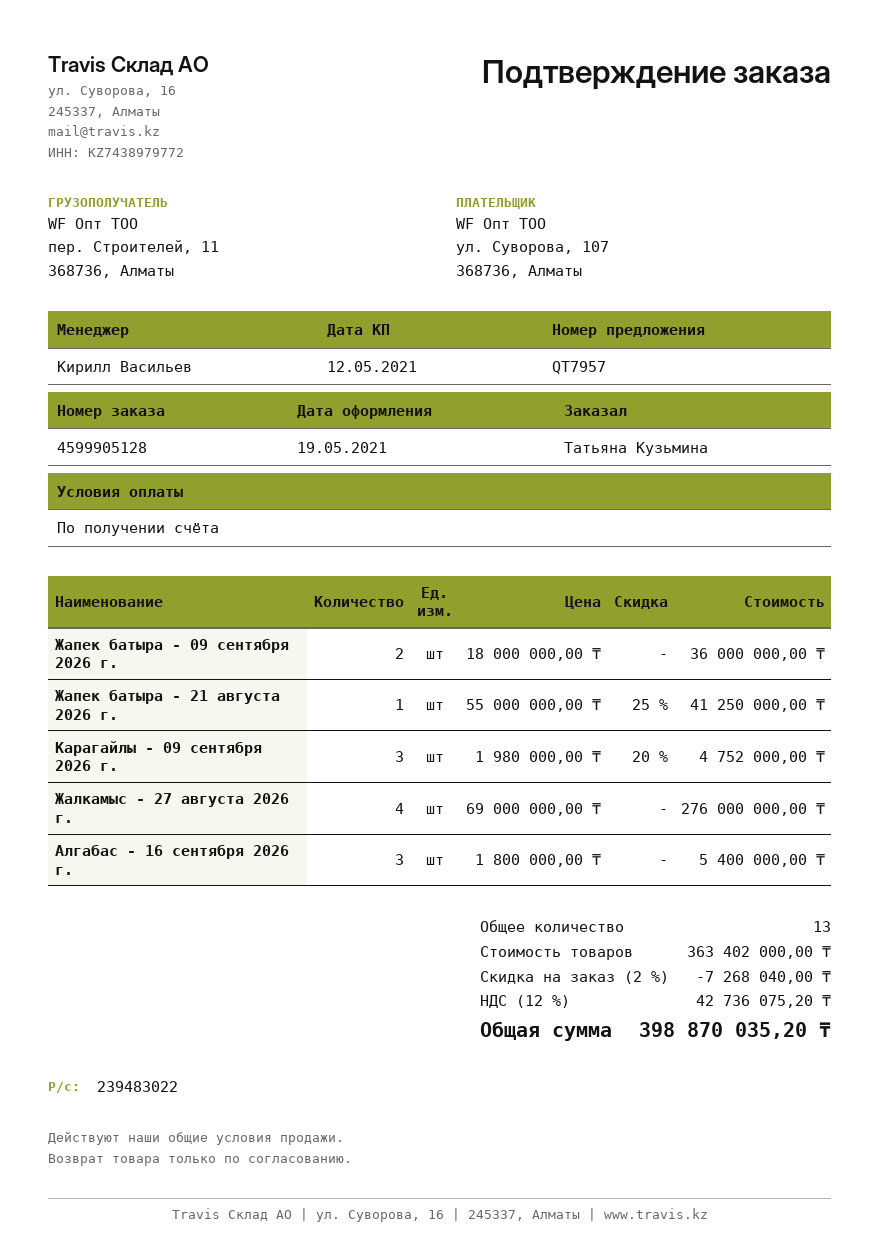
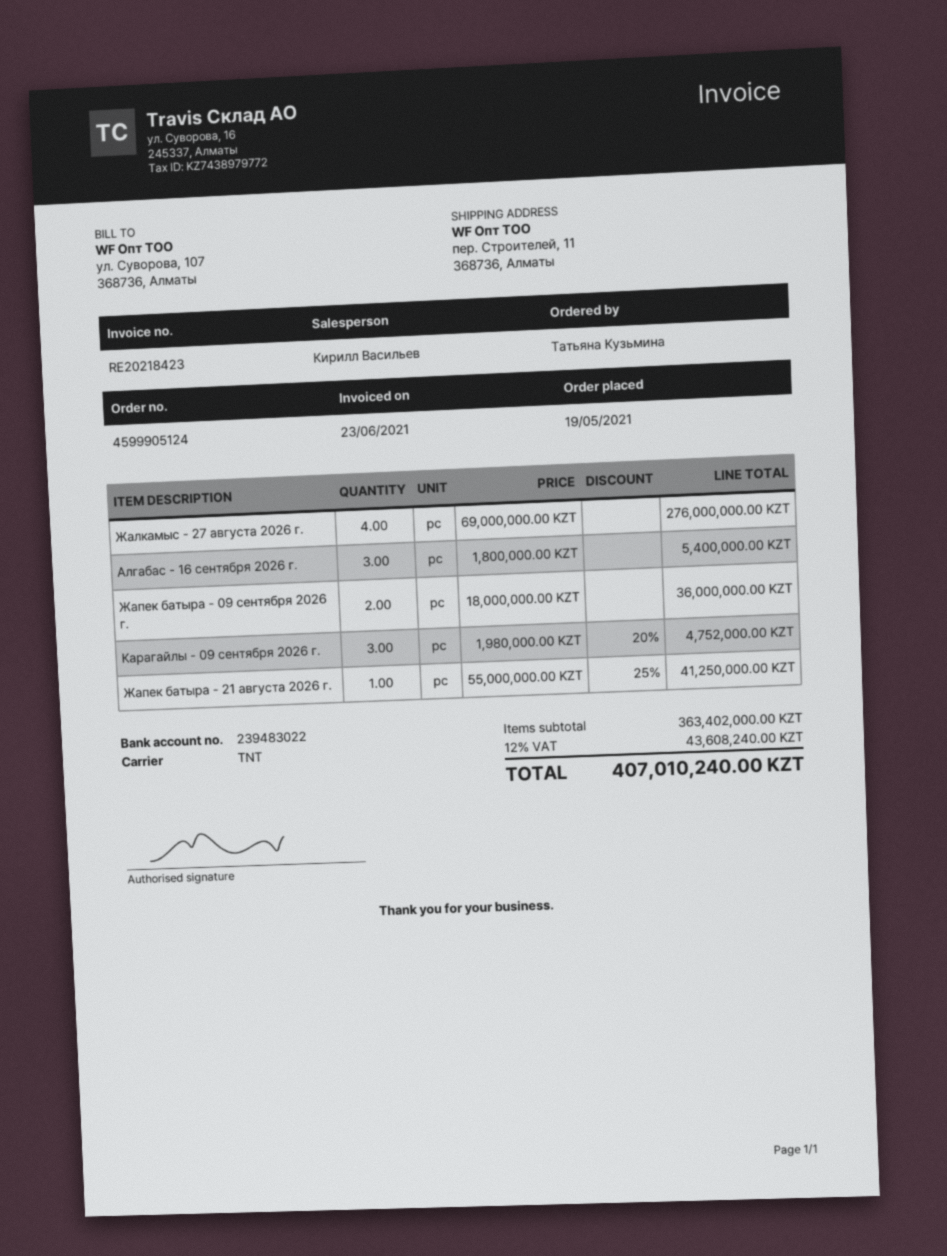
order number: 4599905128 -> 4599905124
discount: 2% = 7268040.00 -> none
tax: 12% = 42736075.20 -> 12% = 43608240.00
total: 398870035.20 -> 407010240.00

